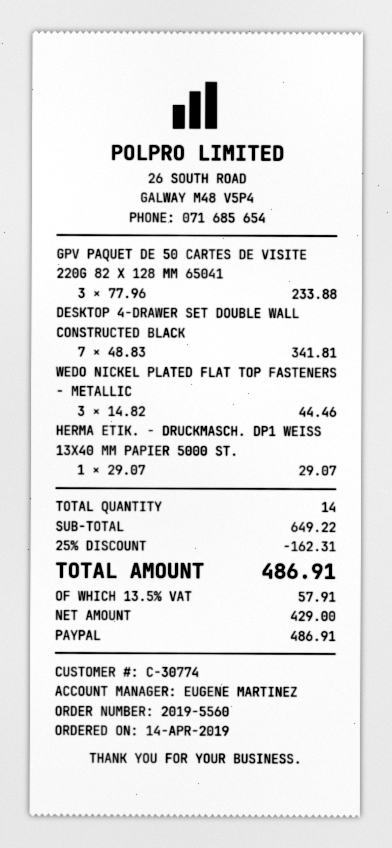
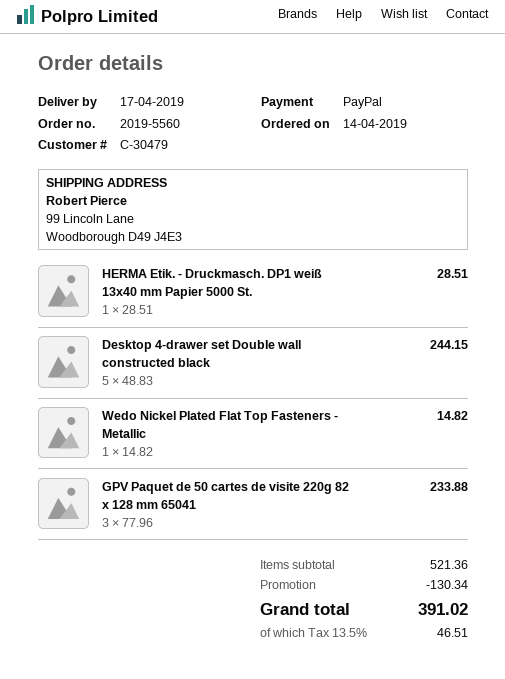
customer number: C-30774 -> C-30479
DESKTOP 4-DRAWER SET DOUBLE WALL CONSTRUCTED BLACK: 7 x 48.83 = 341.81 -> 5 x 48.83 = 244.15
WEDO NICKEL PLATED FLAT TOP FASTENERS - METALLIC: 3 x 14.82 = 44.46 -> 1 x 14.82 = 14.82
HERMA ETIK. - DRUCKMASCH. DP1 WEISS 13X40 MM PAPIER 5000 ST.: 1 x 29.07 = 29.07 -> 1 x 28.51 = 28.51
subtotal: 649.22 -> 521.36
discount: 162.31 -> 130.34
tax: 13.5% = 57.91 -> 13.5% = 46.51
total: 486.91 -> 391.02

